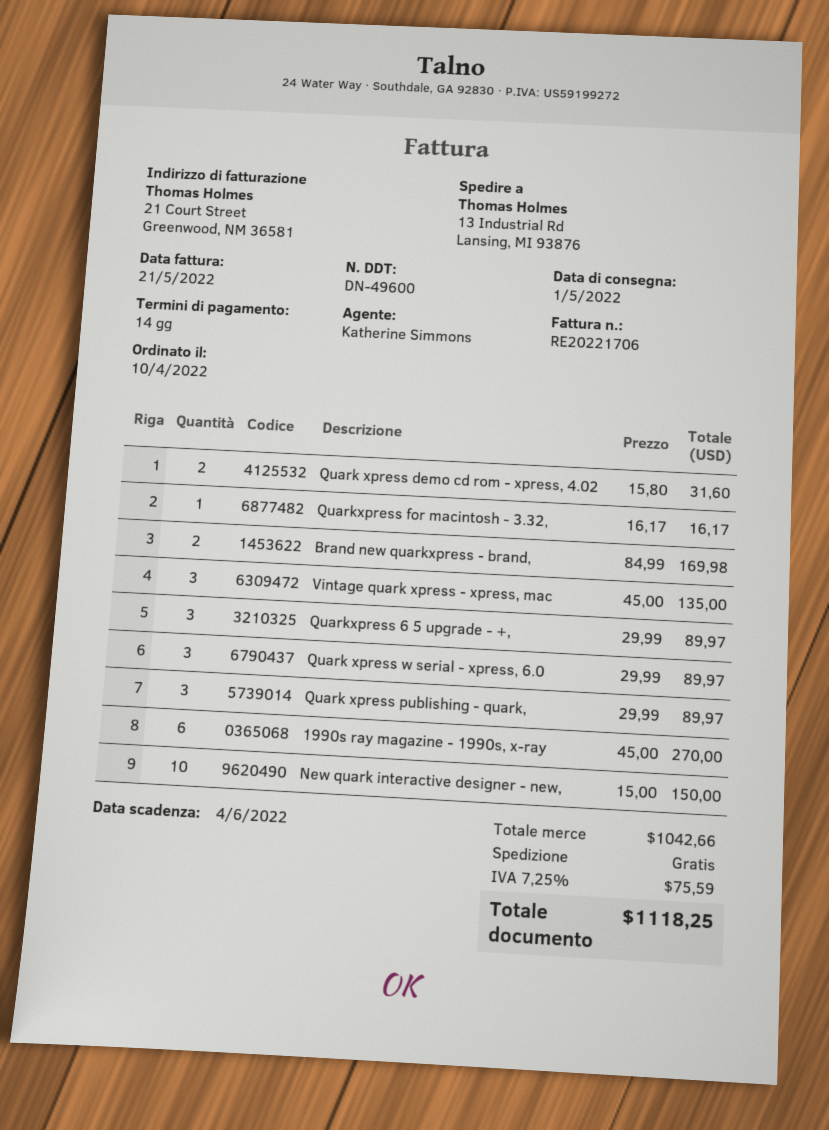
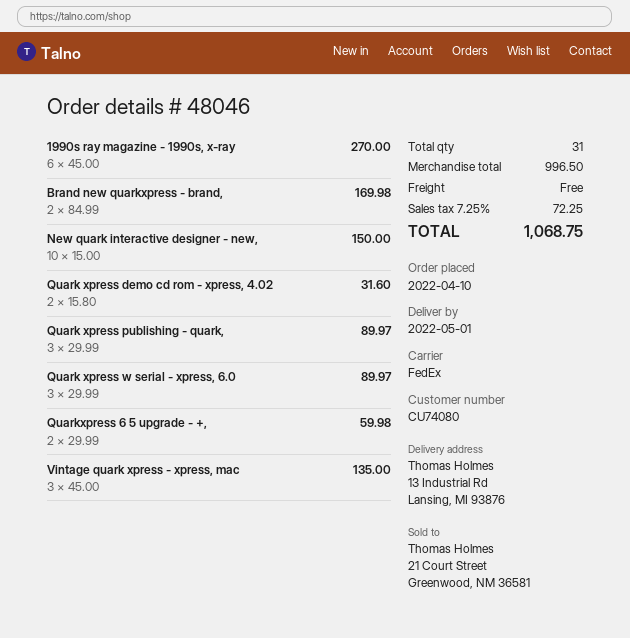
Quarkxpress for macintosh - 3.32,: 1 x 16.17 = 16.17 -> none
Quarkxpress 6 5 upgrade - +,: 3 x 29.99 = 89.97 -> 2 x 29.99 = 59.98
subtotal: 1042.66 -> 996.50
tax: 7.25% = 75.59 -> 7.25% = 72.25
total: 1118.25 -> 1068.75

